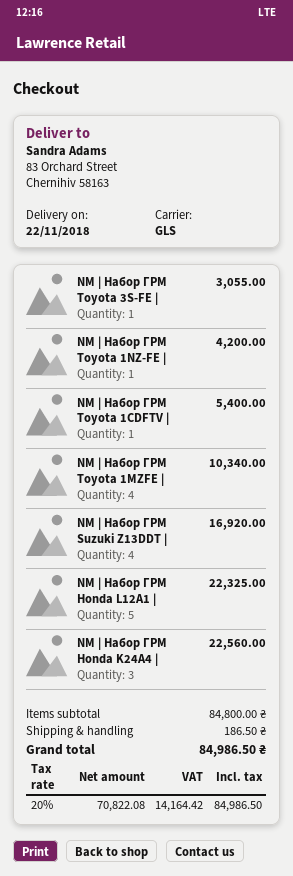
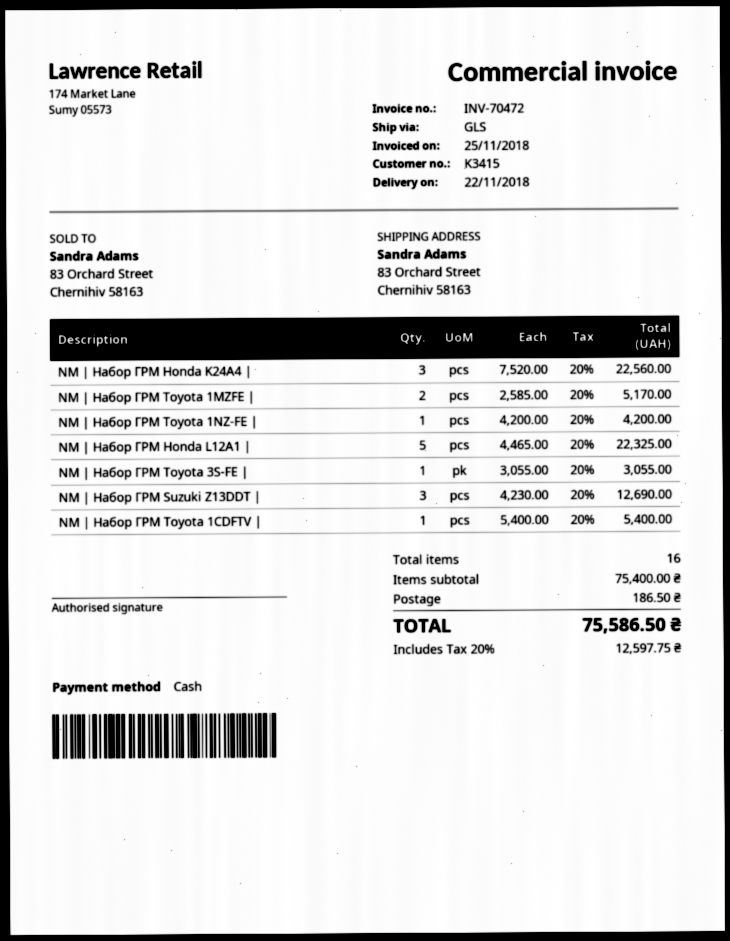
NM | Набор ГРМ Toyota 1MZFE |: 4 for 10340.00 -> 2 for 5170.00
NM | Набор ГРМ Suzuki Z13DDT |: 4 for 16920.00 -> 3 for 12690.00
subtotal: 84800.00 -> 75400.00
tax: 20% = 14164.42 -> 20% = 12597.75
total: 84986.50 -> 75586.50

